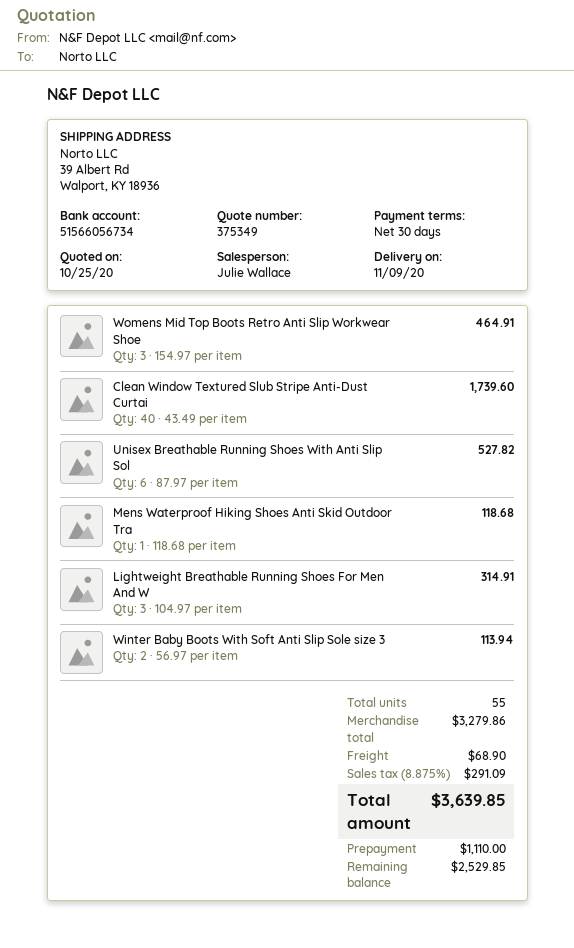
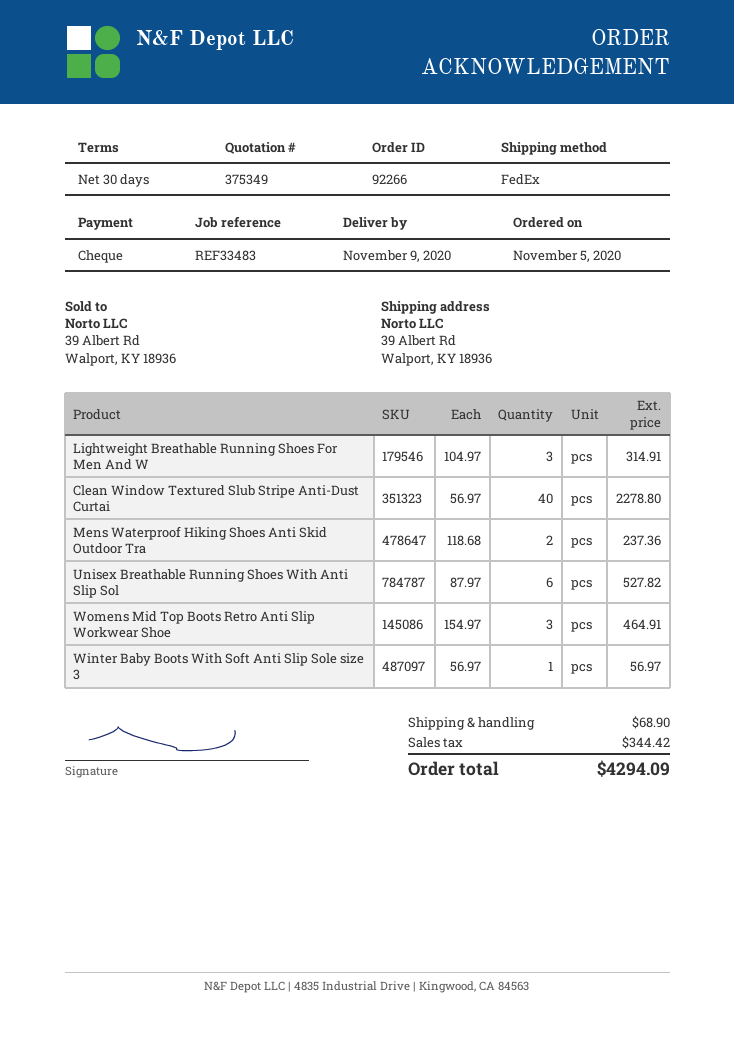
Clean Window Textured Slub Stripe Anti-Dust Curtai: 40 x 43.49 = 1739.60 -> 40 x 56.97 = 2278.80
Mens Waterproof Hiking Shoes Anti Skid Outdoor Tra: 1 x 118.68 = 118.68 -> 2 x 118.68 = 237.36
Winter Baby Boots With Soft Anti Slip Sole size 3: 2 x 56.97 = 113.94 -> 1 x 56.97 = 56.97
tax: 291.09 -> 344.42
total: 3639.85 -> 4294.09

